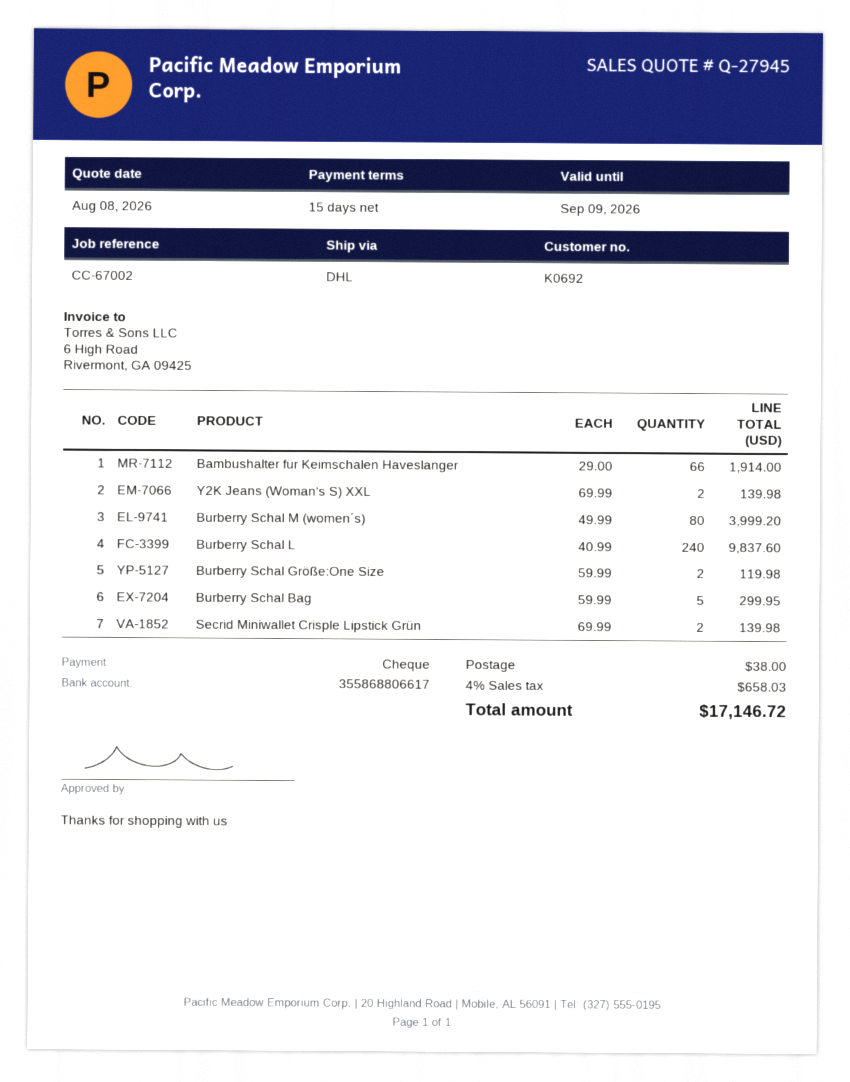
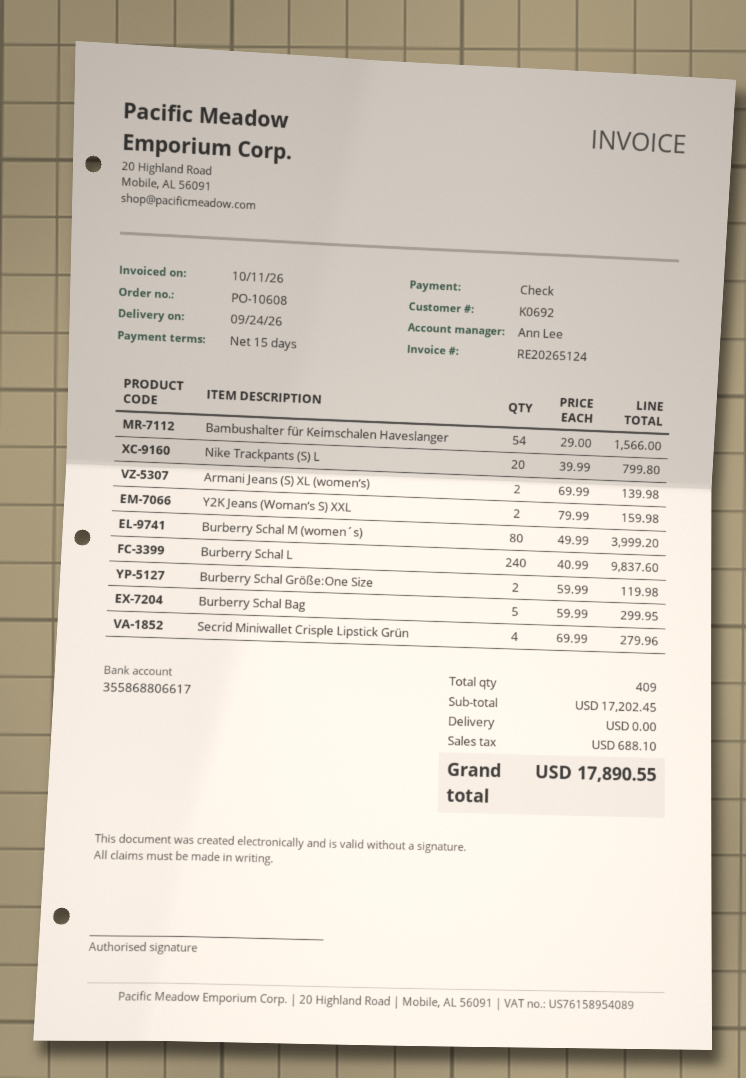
Bambushalter für Keimschalen Haveslanger: 66 x 29.00 = 1914.00 -> 54 x 29.00 = 1566.00
Y2K Jeans (Woman‘s S) XXL: 2 x 69.99 = 139.98 -> 2 x 79.99 = 159.98
Secrid Miniwallet Crisple Lipstick Grün: 2 x 69.99 = 139.98 -> 4 x 69.99 = 279.96
Nike Trackpants (S) L: none -> 20 x 39.99 = 799.80
Armani Jeans (S) XL (women‘s): none -> 2 x 69.99 = 139.98
shipping: 38.00 -> 0.00
tax: 658.03 -> 688.10
total: 17146.72 -> 17890.55

